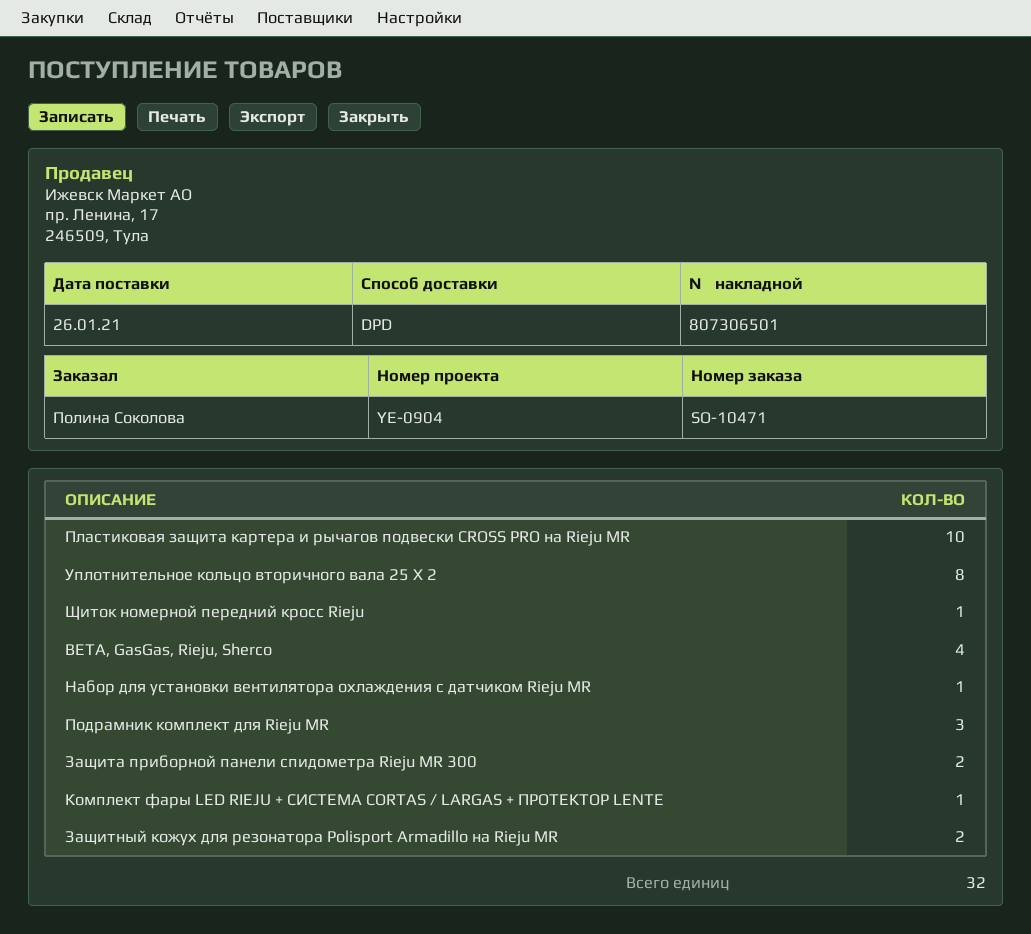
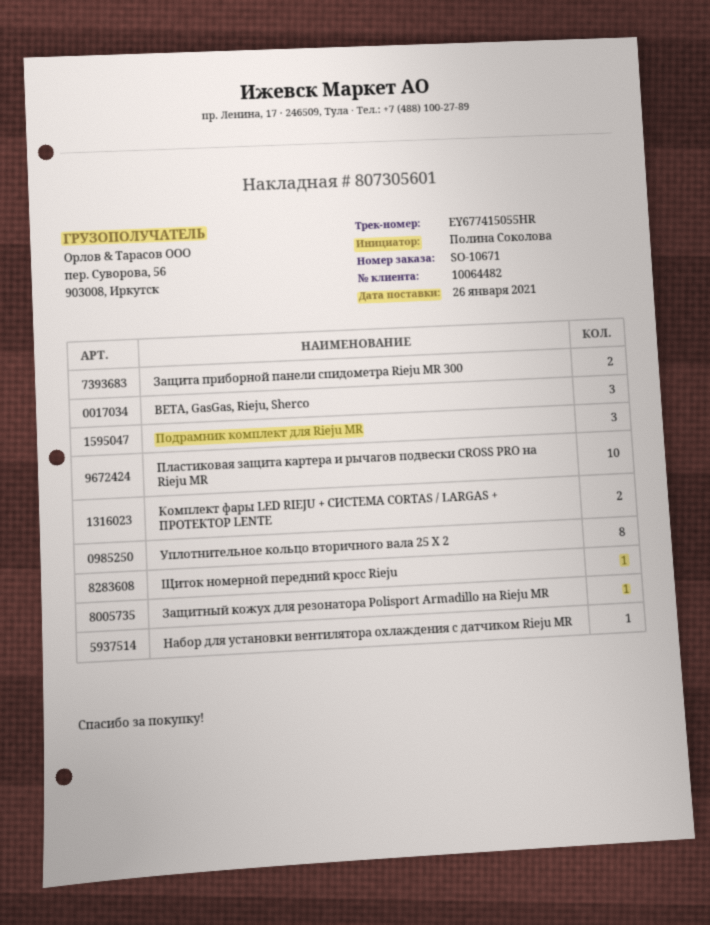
order number: SO-10471 -> SO-10671
delivery note number: 807306501 -> 807305601
BETA, GasGas, Rieju, Sherco: 4 -> 3
Комплект фары LED RIEJU + СИСТЕМА CORTAS / LARGAS + ПРОТЕКТОР LENTE: 1 -> 2
Защитный кожух для резонатора Polisport Armadillo на Rieju MR: 2 -> 1

